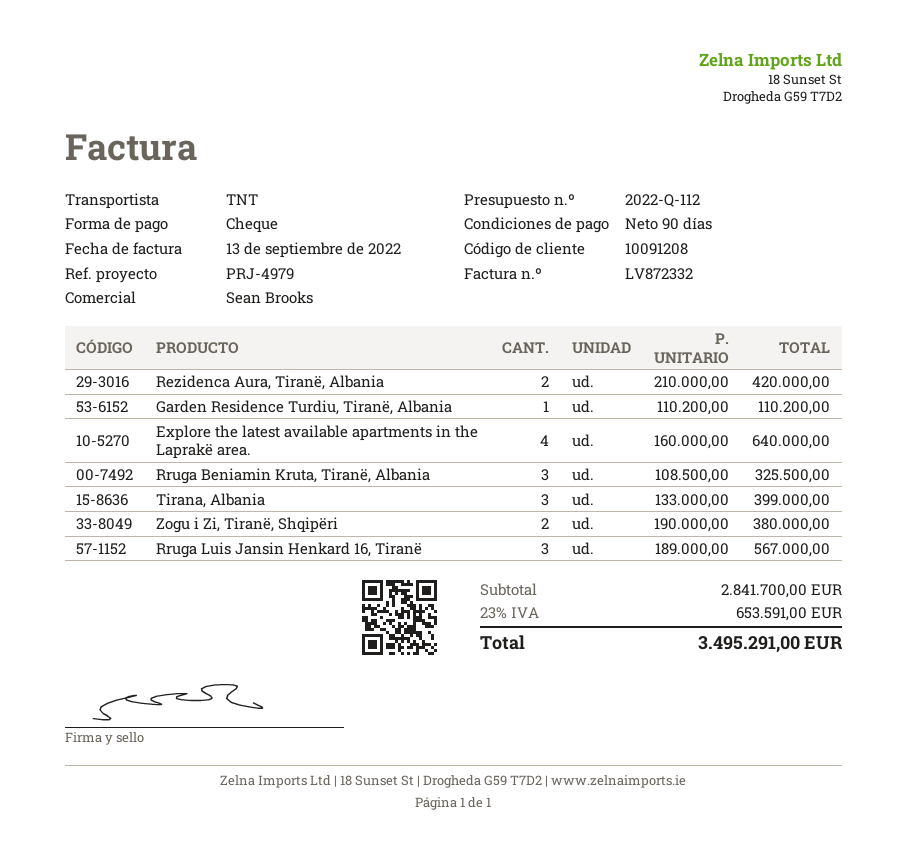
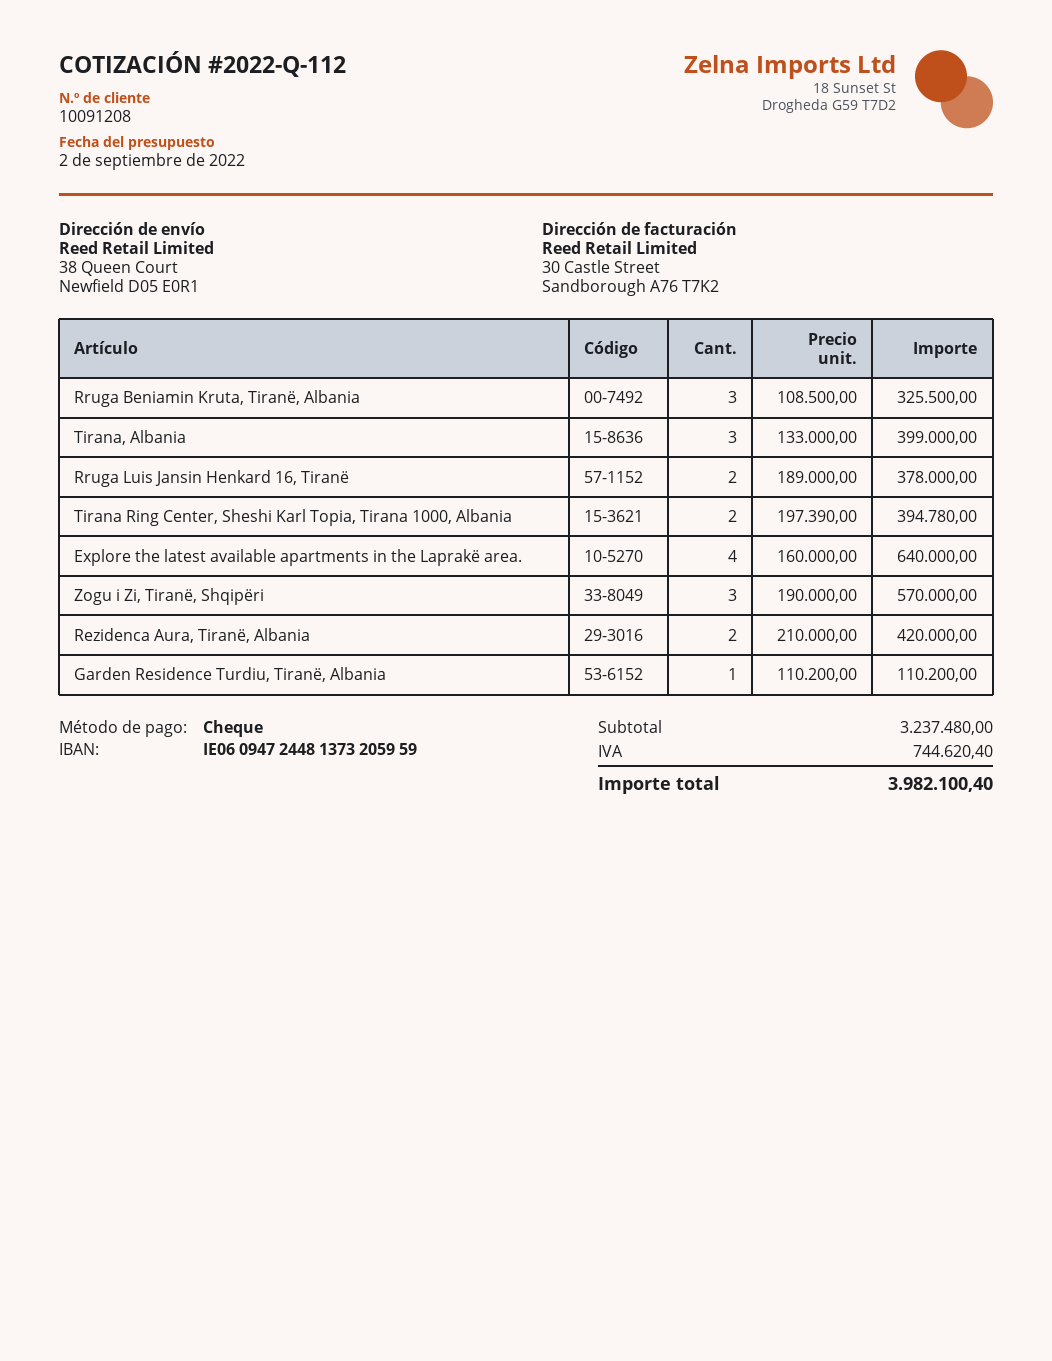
Zogu i Zi, Tiranë, Shqipëri: 2 x 190000.00 = 380000.00 -> 3 x 190000.00 = 570000.00
Rruga Luis Jansin Henkard 16, Tiranë: 3 x 189000.00 = 567000.00 -> 2 x 189000.00 = 378000.00
Tirana Ring Center, Sheshi Karl Topia, Tirana 1000, Albania: none -> 2 x 197390.00 = 394780.00
subtotal: 2841700.00 -> 3237480.00
tax: 653591.00 -> 744620.40
total: 3495291.00 -> 3982100.40

